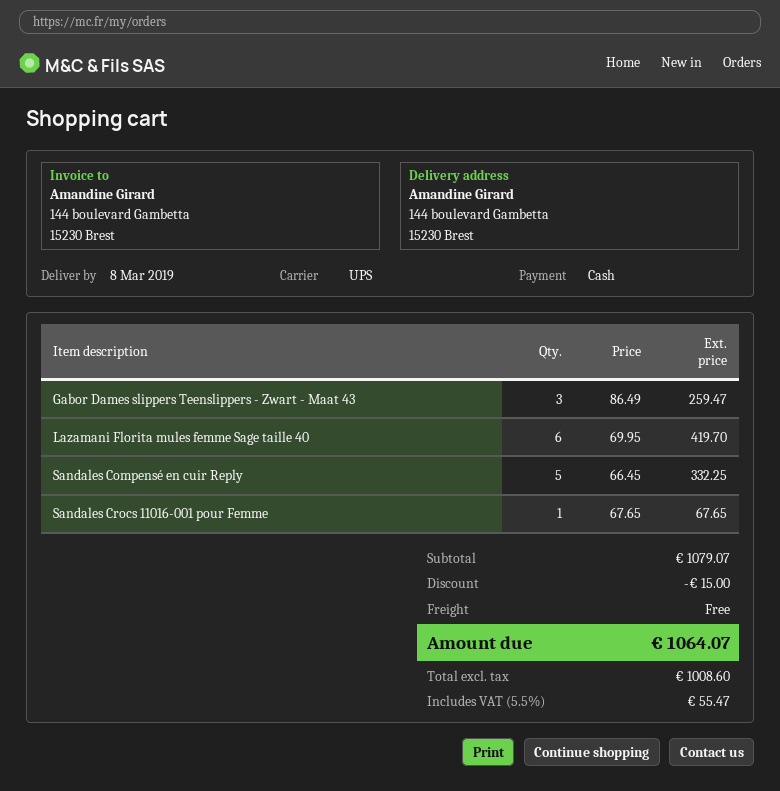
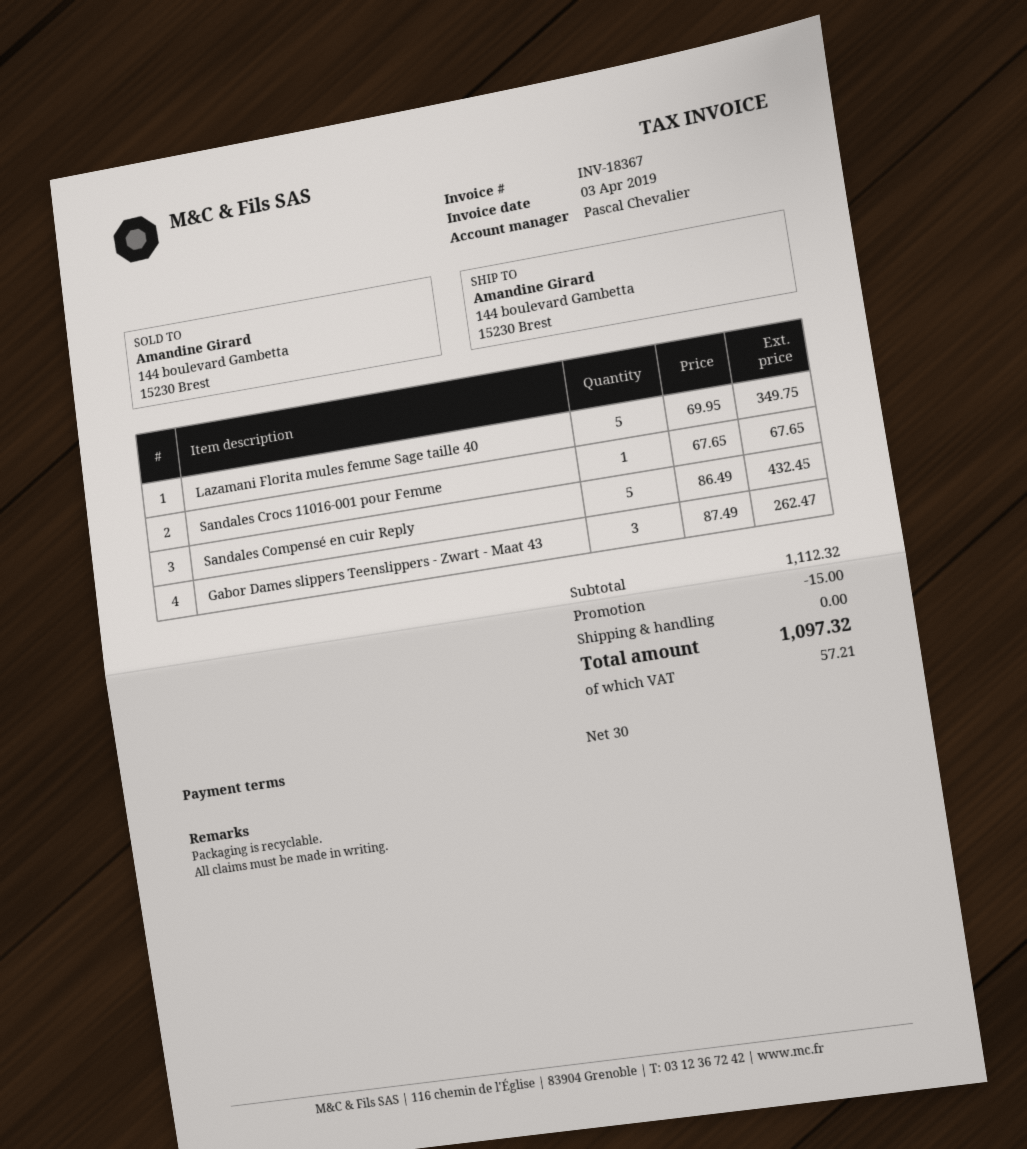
Gabor Dames slippers Teenslippers - Zwart - Maat 43: 3 x 86.49 = 259.47 -> 3 x 87.49 = 262.47
Lazamani Florita mules femme Sage taille 40: 6 x 69.95 = 419.70 -> 5 x 69.95 = 349.75
Sandales Compensé en cuir Reply: 5 x 66.45 = 332.25 -> 5 x 86.49 = 432.45
subtotal: 1079.07 -> 1112.32
tax: 55.47 -> 57.21
total: 1064.07 -> 1097.32

